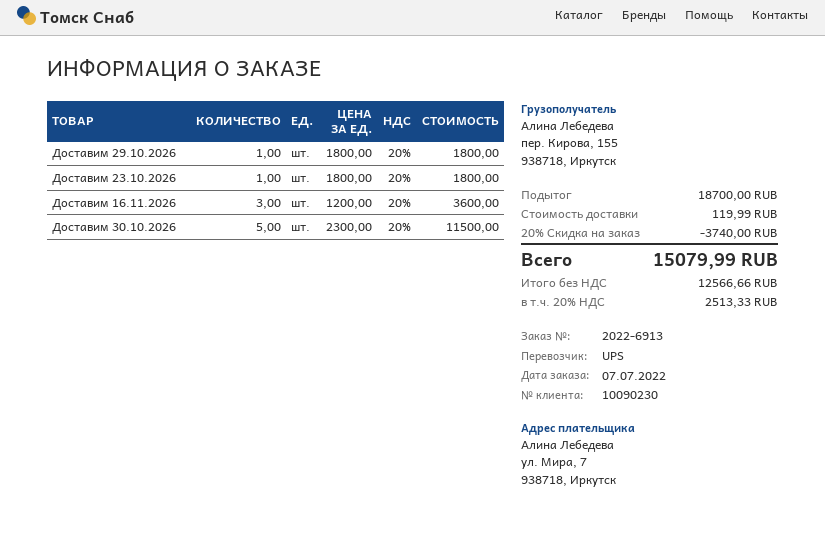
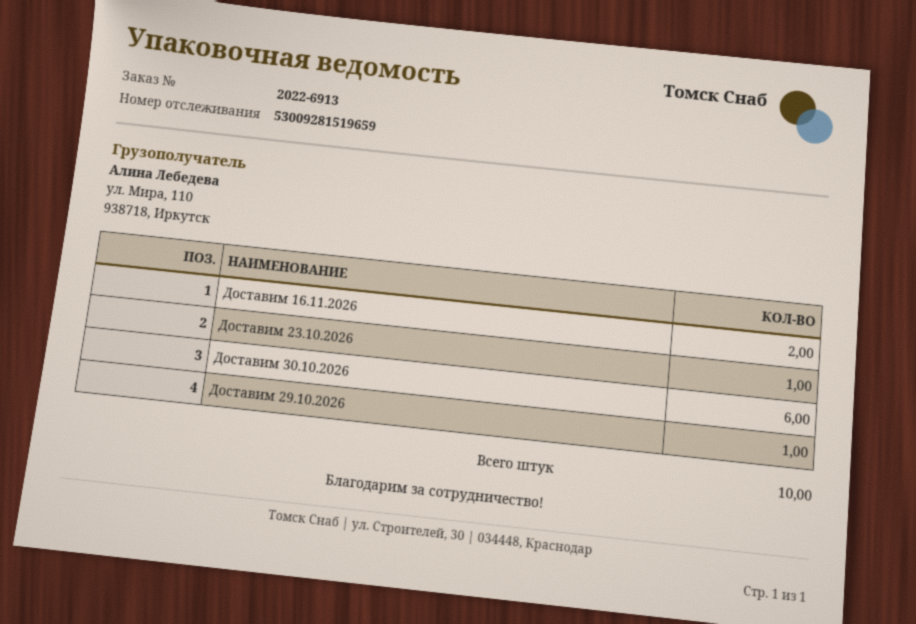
ship to: пер. Кирова, 155, 938718, Иркутск -> ул. Мира, 110, 938718, Иркутск
Доставим 16.11.2026: 3 -> 2
Доставим 30.10.2026: 5 -> 6

